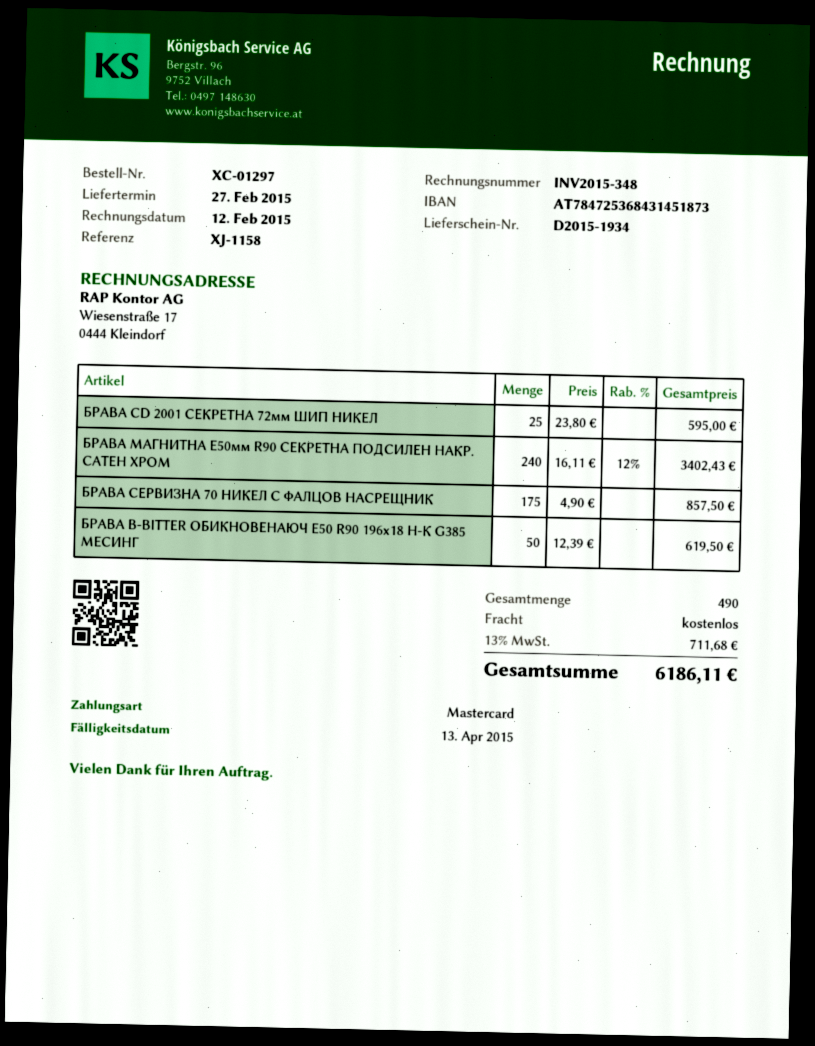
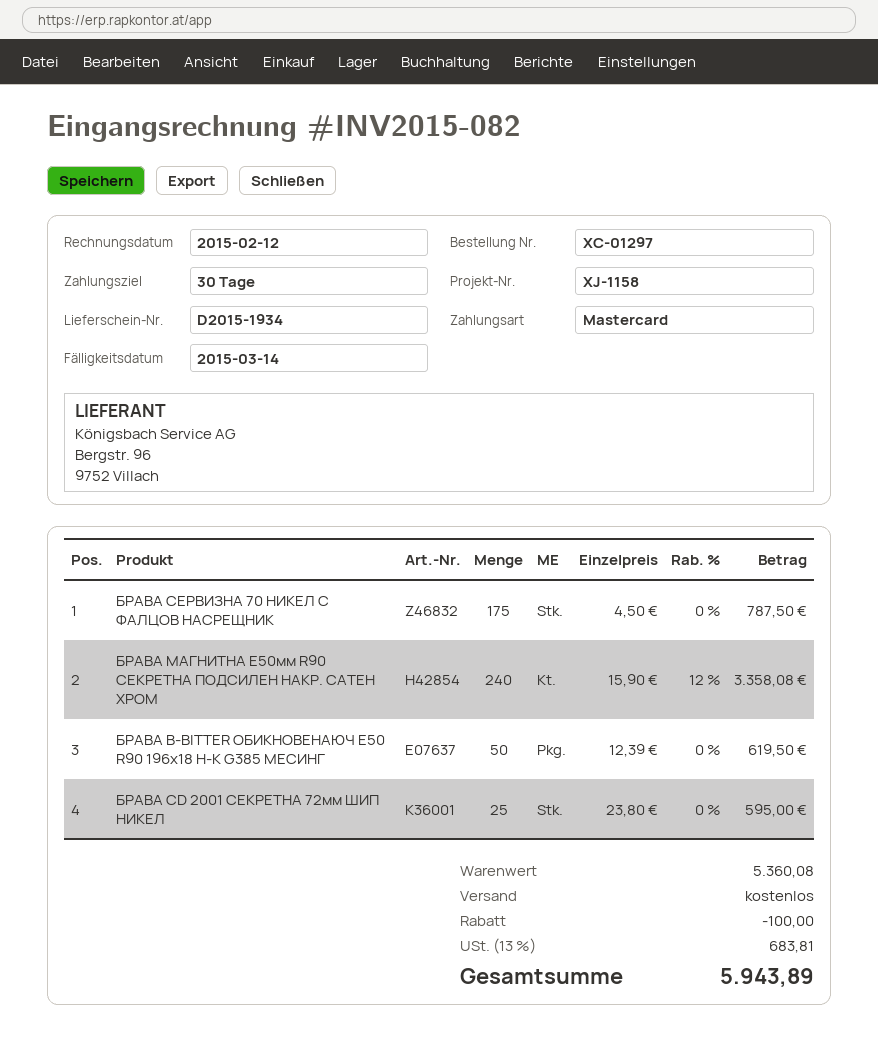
invoice number: INV2015-348 -> INV2015-082
due date: 2015-04-13 -> 2015-03-14
БРАВА МАГНИТНА Е50мм R90 СЕКРЕТНА ПОДСИЛЕН НАКР. САТЕН ХРОМ: 240 x 16.11 - 12% = 3402.43 -> 240 x 15.90 - 12% = 3358.08
БРАВА СЕРВИЗНА 70 НИКЕЛ С ФАЛЦОВ НАСРЕЩНИК: 175 x 4.90 = 857.50 -> 175 x 4.50 = 787.50
discount: none -> 100.00
tax: 13% = 711.68 -> 13% = 683.81
total: 6186.11 -> 5943.89

